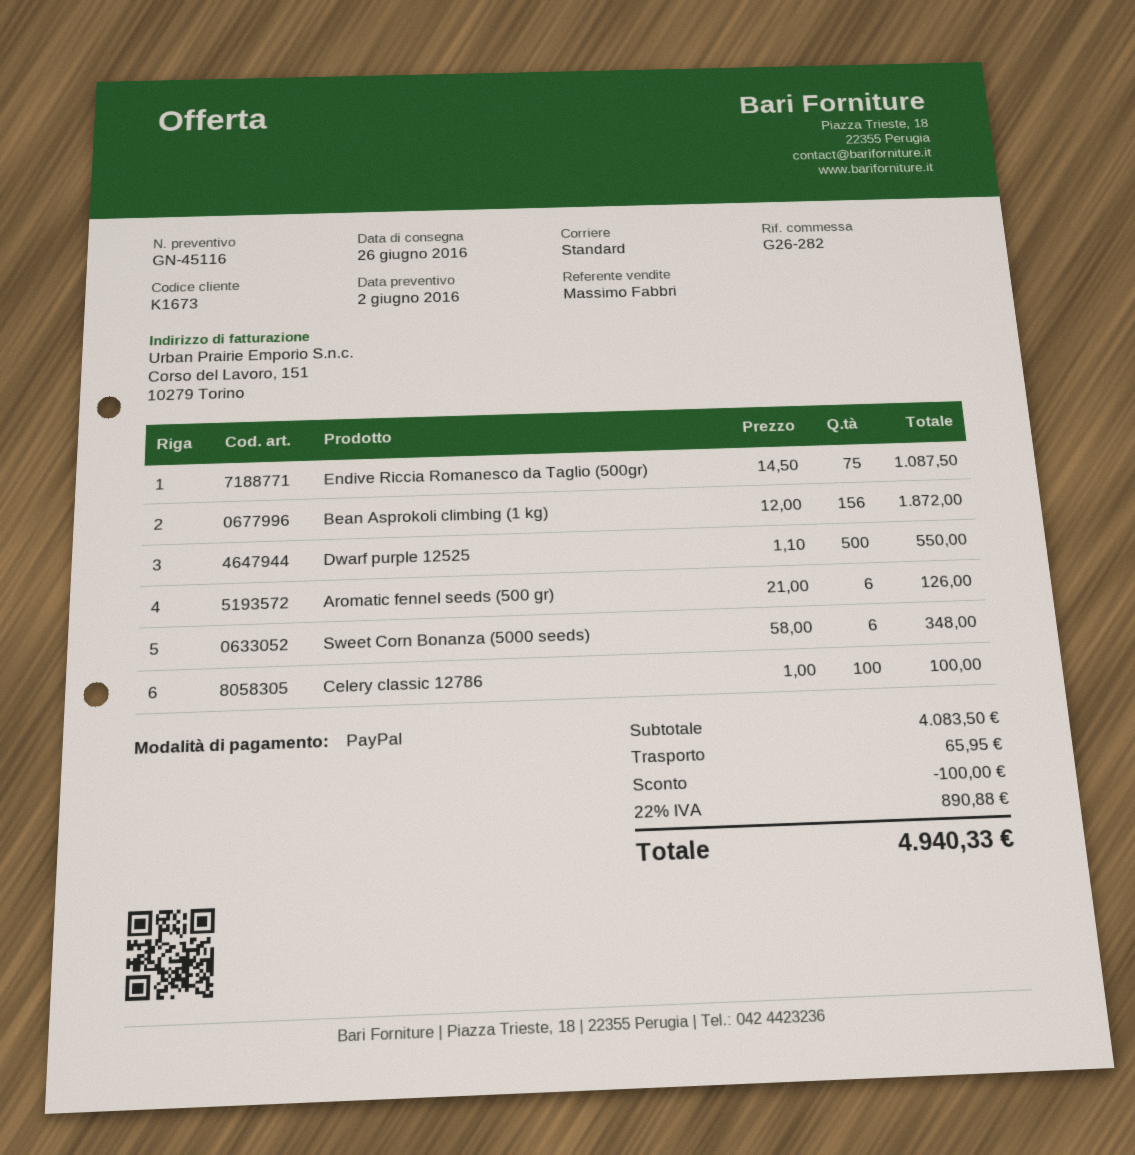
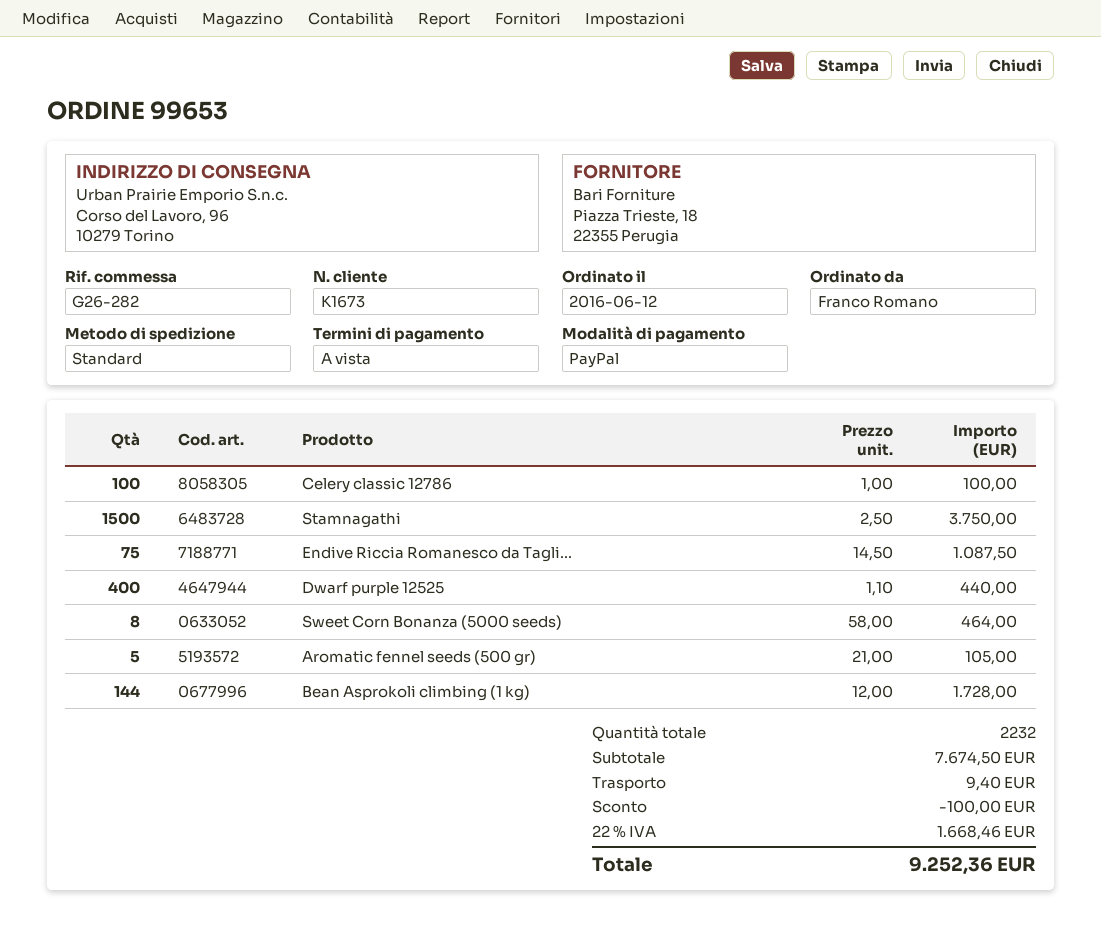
Bean Asprokoli climbing (1 kg): 156 x 12.00 = 1872.00 -> 144 x 12.00 = 1728.00
Dwarf purple 12525: 500 x 1.10 = 550.00 -> 400 x 1.10 = 440.00
Aromatic fennel seeds (500 gr): 6 x 21.00 = 126.00 -> 5 x 21.00 = 105.00
Sweet Corn Bonanza (5000 seeds): 6 x 58.00 = 348.00 -> 8 x 58.00 = 464.00
Stamnagathi: none -> 1500 x 2.50 = 3750.00
subtotal: 4083.50 -> 7674.50
shipping: 65.95 -> 9.40
tax: 22% = 890.88 -> 22% = 1668.46
total: 4940.33 -> 9252.36

